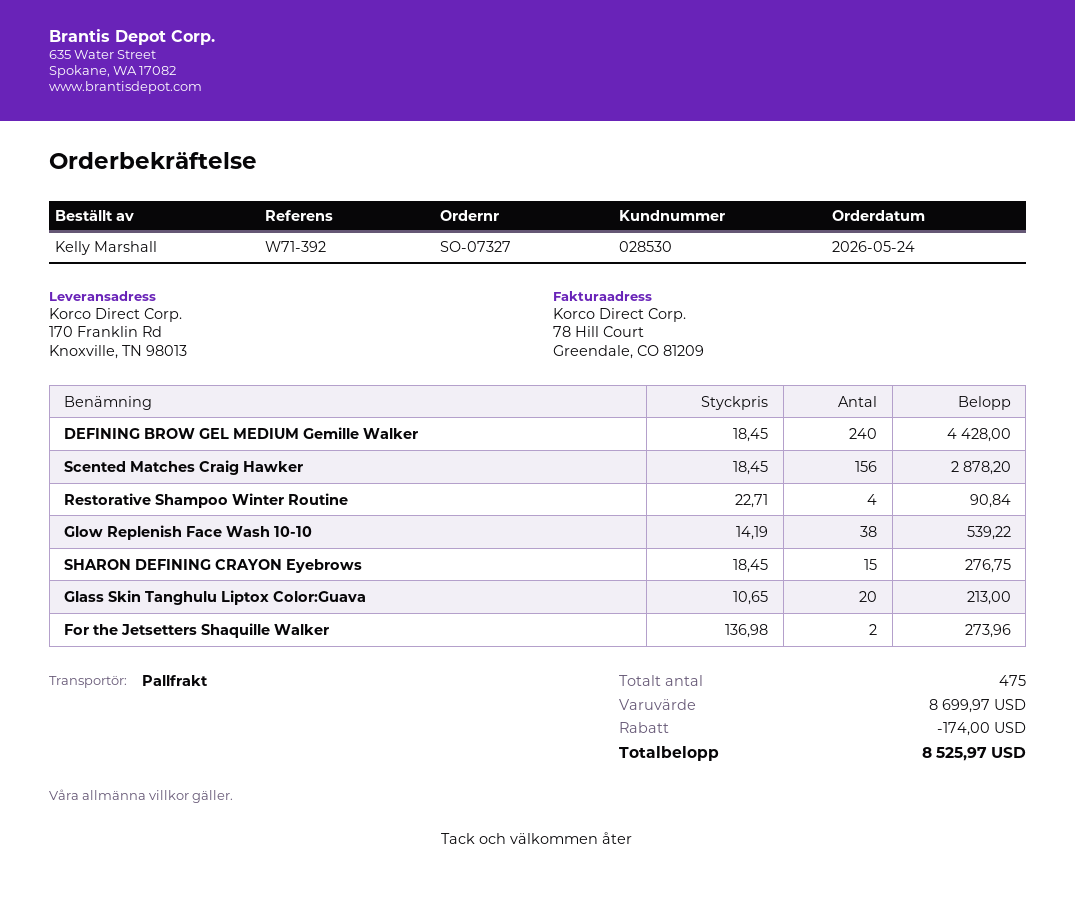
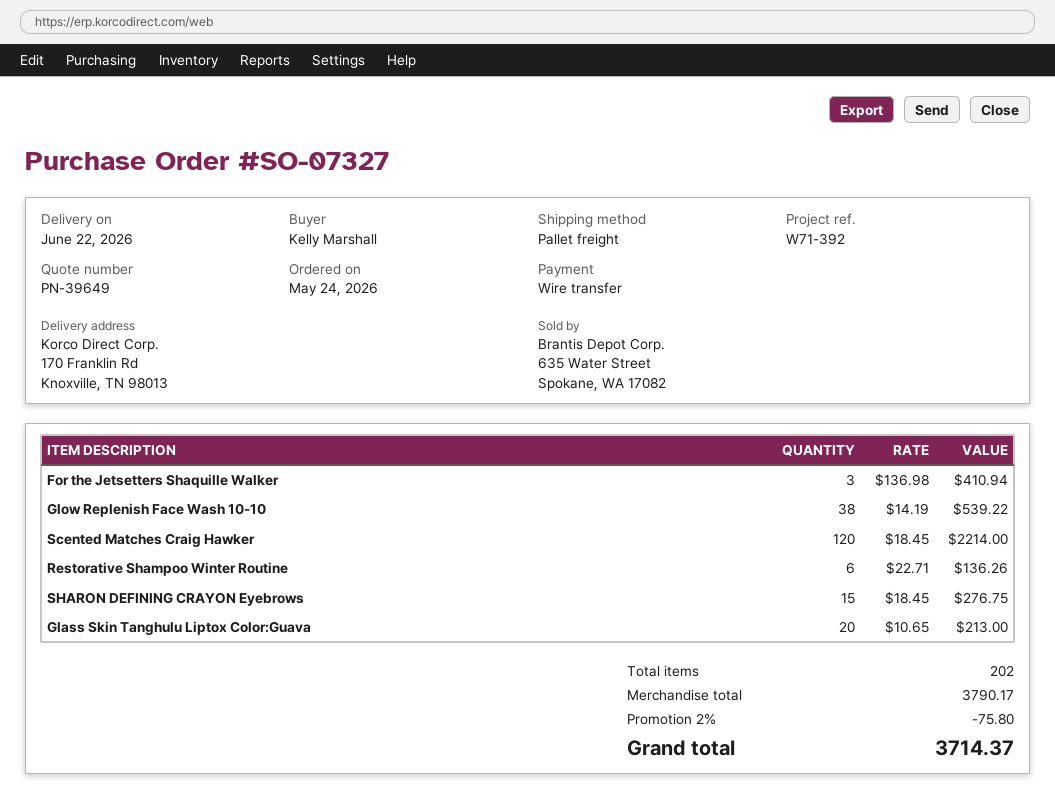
DEFINING BROW GEL MEDIUM Gemille Walker: 240 x 18.45 = 4428.00 -> none
Scented Matches Craig Hawker: 156 x 18.45 = 2878.20 -> 120 x 18.45 = 2214.00
Restorative Shampoo Winter Routine: 4 x 22.71 = 90.84 -> 6 x 22.71 = 136.26
For the Jetsetters Shaquille Walker: 2 x 136.98 = 273.96 -> 3 x 136.98 = 410.94
total quantity: 475 -> 202
subtotal: 8699.97 -> 3790.17
discount: 174.00 -> 75.80
total: 8525.97 -> 3714.37

